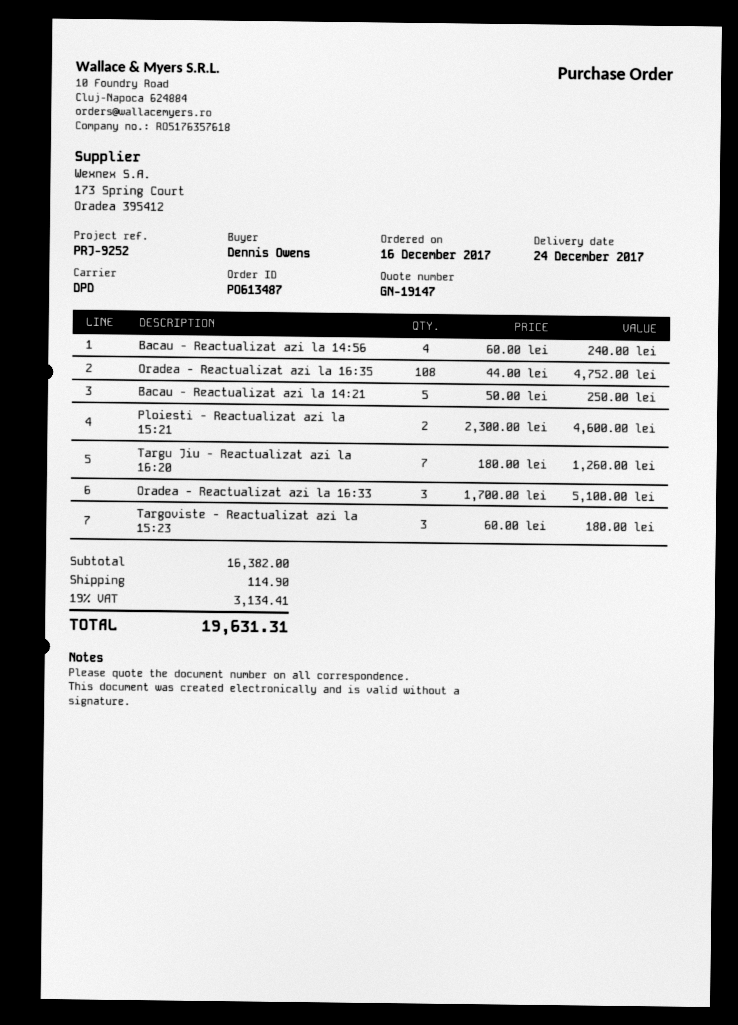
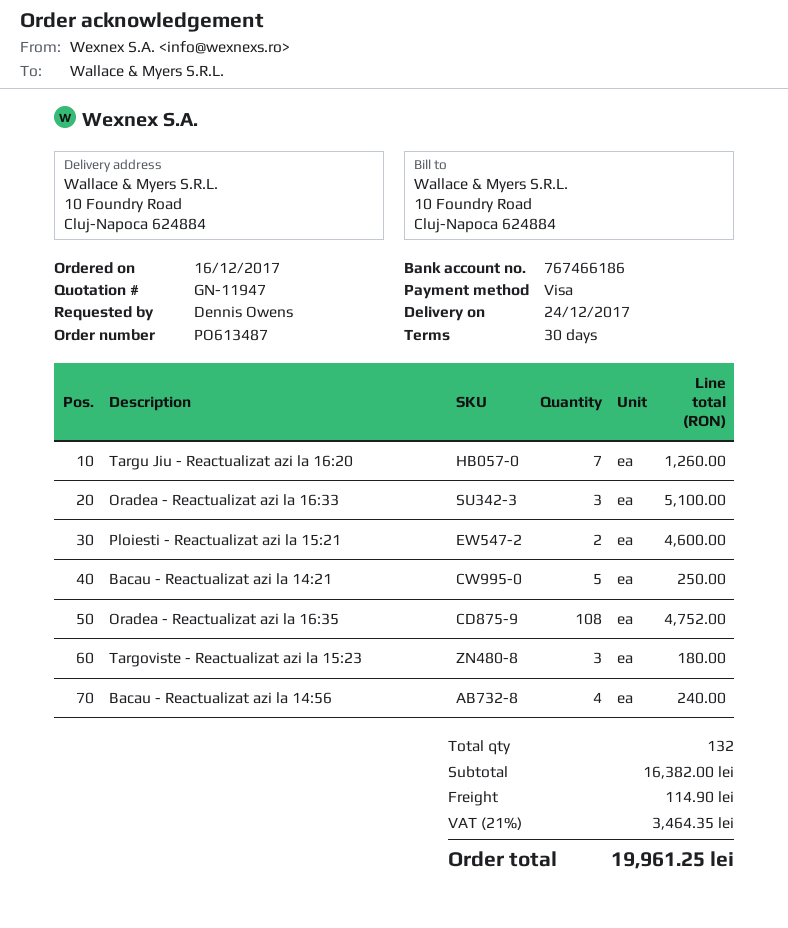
quote number: GN-19147 -> GN-11947
tax: 19% = 3134.41 -> 21% = 3464.35
total: 19631.31 -> 19961.25

